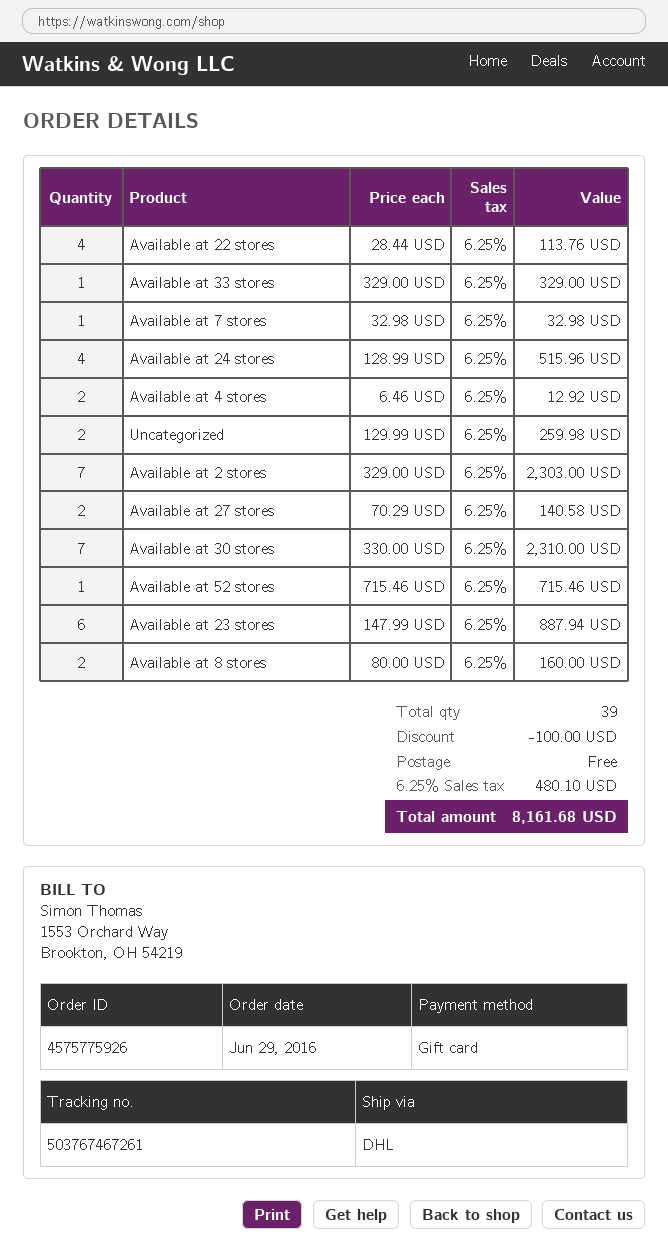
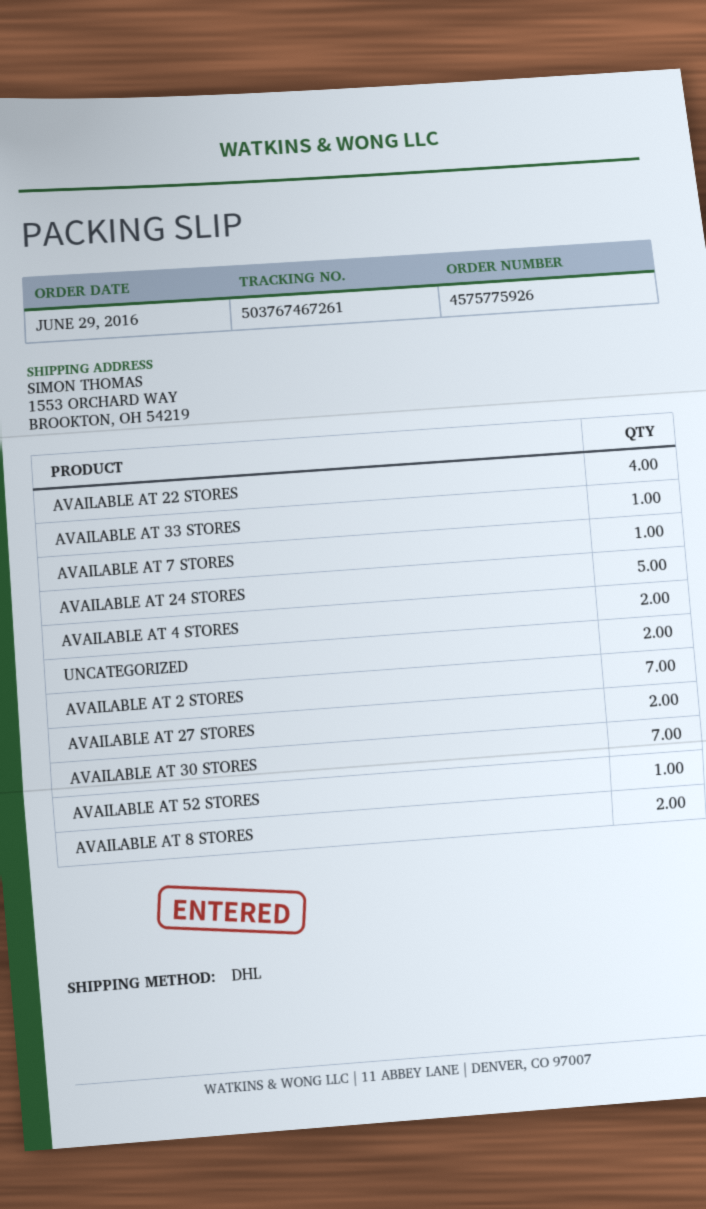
Available at 24 stores: 4 -> 5
Available at 23 stores: 6 -> none

